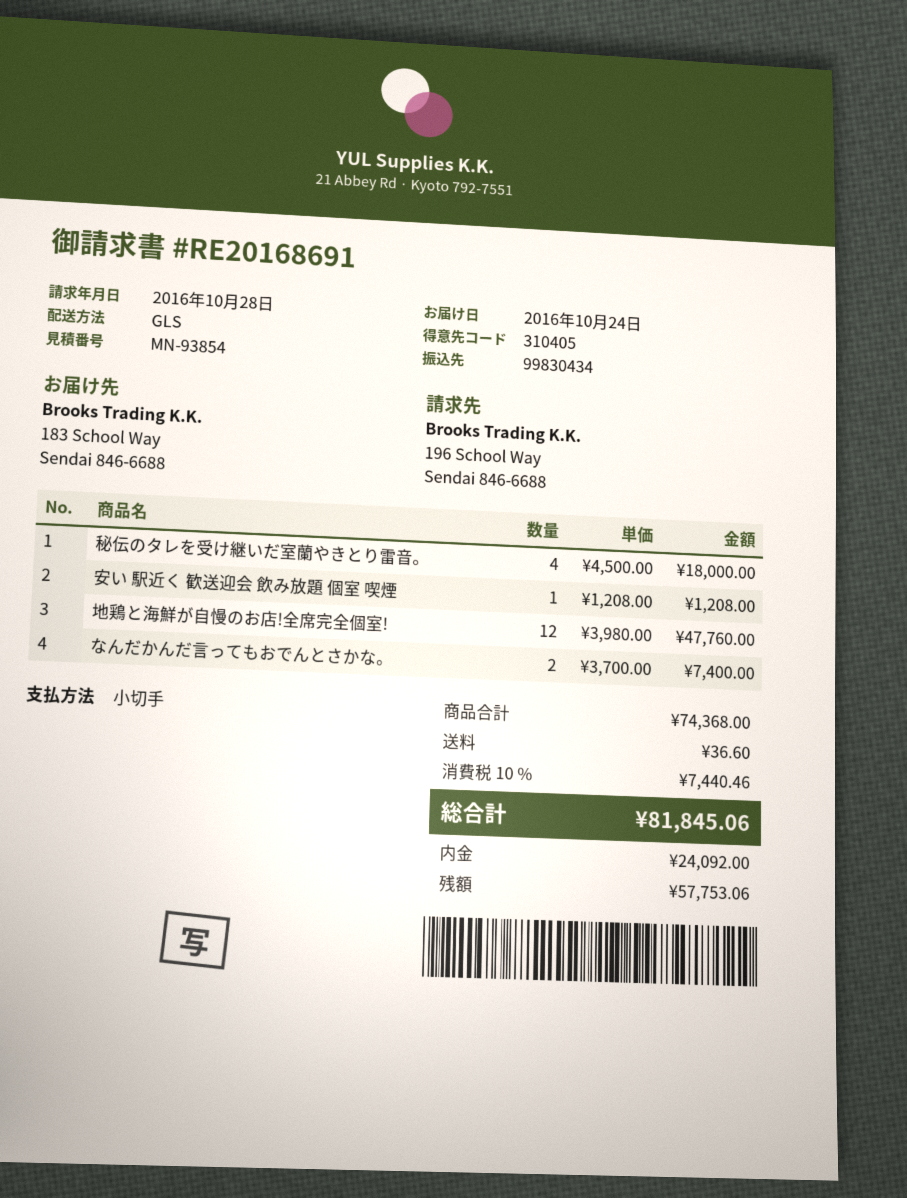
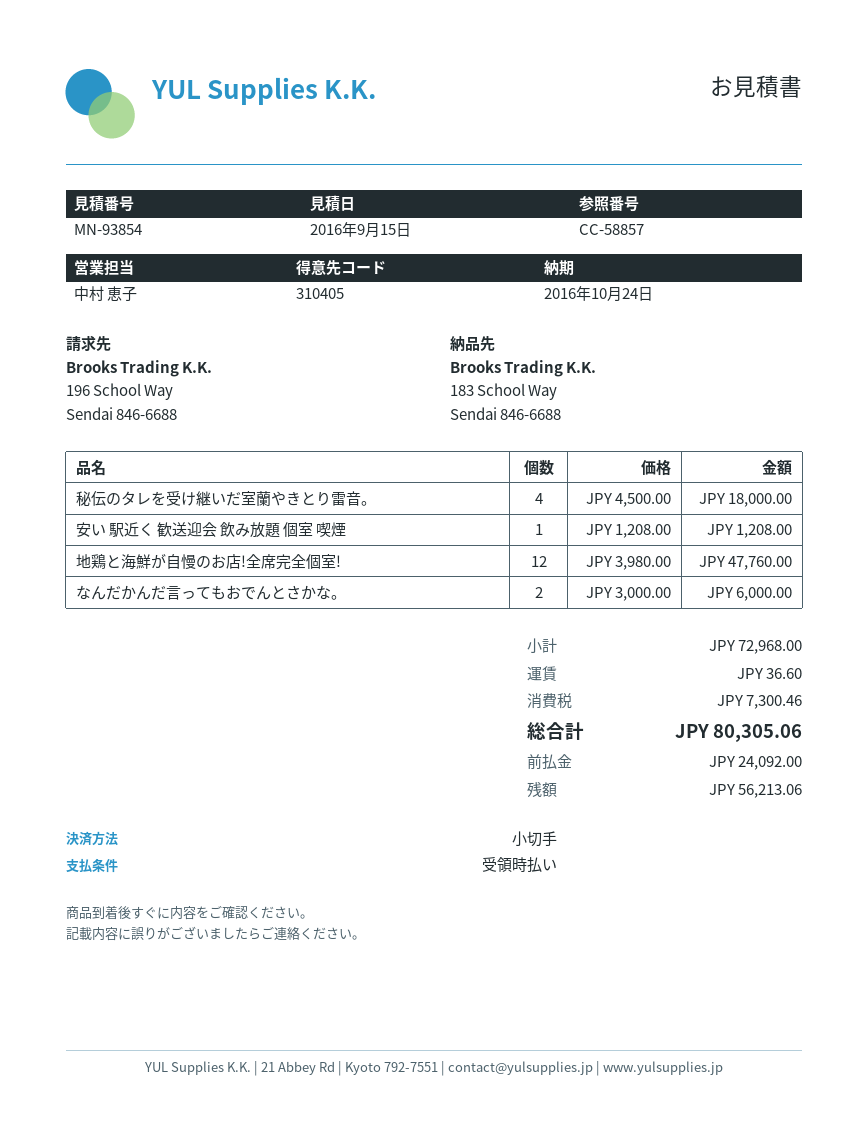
なんだかんだ言ってもおでんとさかな。: 2 x 3700.00 = 7400.00 -> 2 x 3000.00 = 6000.00
subtotal: 74368.00 -> 72968.00
tax: 7440.46 -> 7300.46
total: 81845.06 -> 80305.06
balance: 57753.06 -> 56213.06

